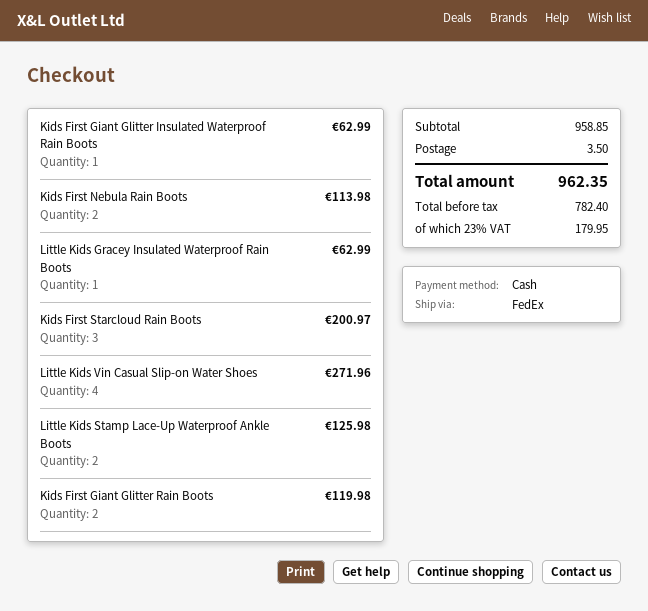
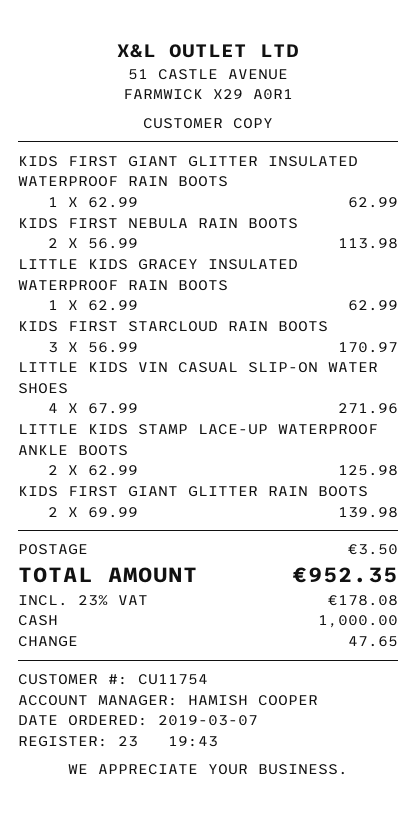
Kids First Starcloud Rain Boots: 3 for 200.97 -> 3 for 170.97
Kids First Giant Glitter Rain Boots: 2 for 119.98 -> 2 for 139.98
tax: 23% = 179.95 -> 23% = 178.08
total: 962.35 -> 952.35

